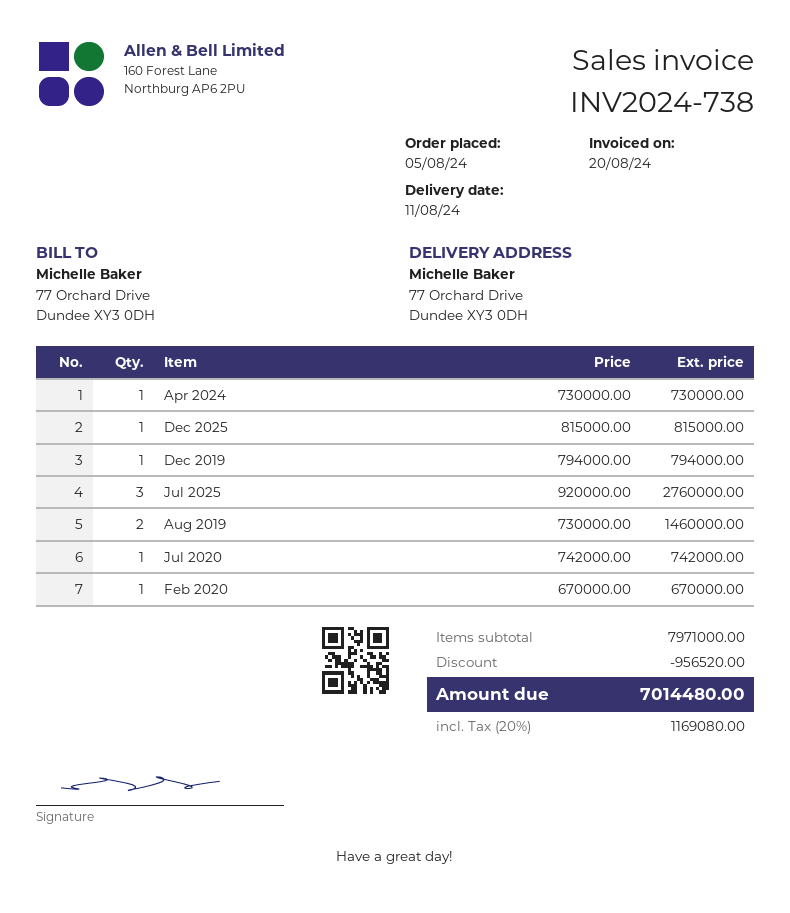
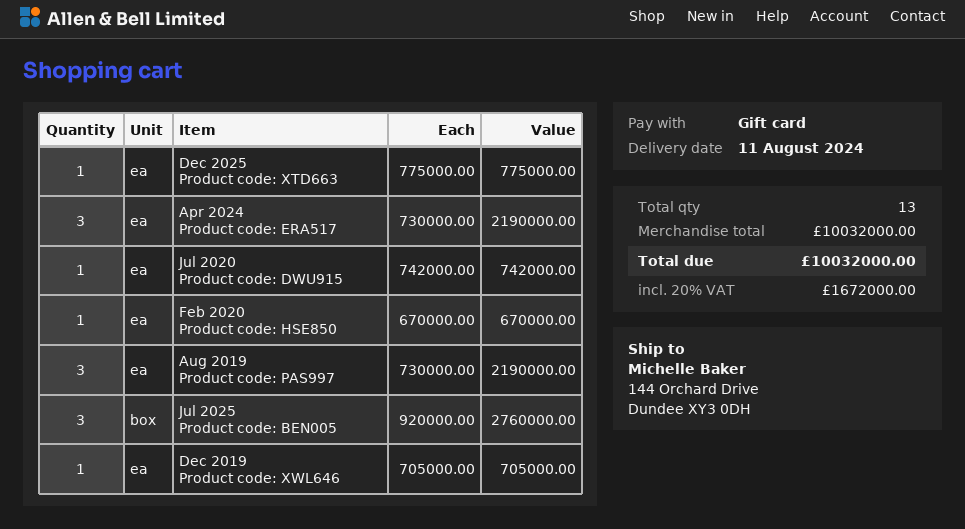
ship to: 77 Orchard Drive, Dundee XY3 0DH -> 144 Orchard Drive, Dundee XY3 0DH
Apr 2024: 1 x 730000.00 = 730000.00 -> 3 x 730000.00 = 2190000.00
Dec 2025: 1 x 815000.00 = 815000.00 -> 1 x 775000.00 = 775000.00
Dec 2019: 1 x 794000.00 = 794000.00 -> 1 x 705000.00 = 705000.00
Aug 2019: 2 x 730000.00 = 1460000.00 -> 3 x 730000.00 = 2190000.00
subtotal: 7971000.00 -> 10032000.00
discount: 956520.00 -> none
tax: 20% = 1169080.00 -> 20% = 1672000.00
total: 7014480.00 -> 10032000.00

